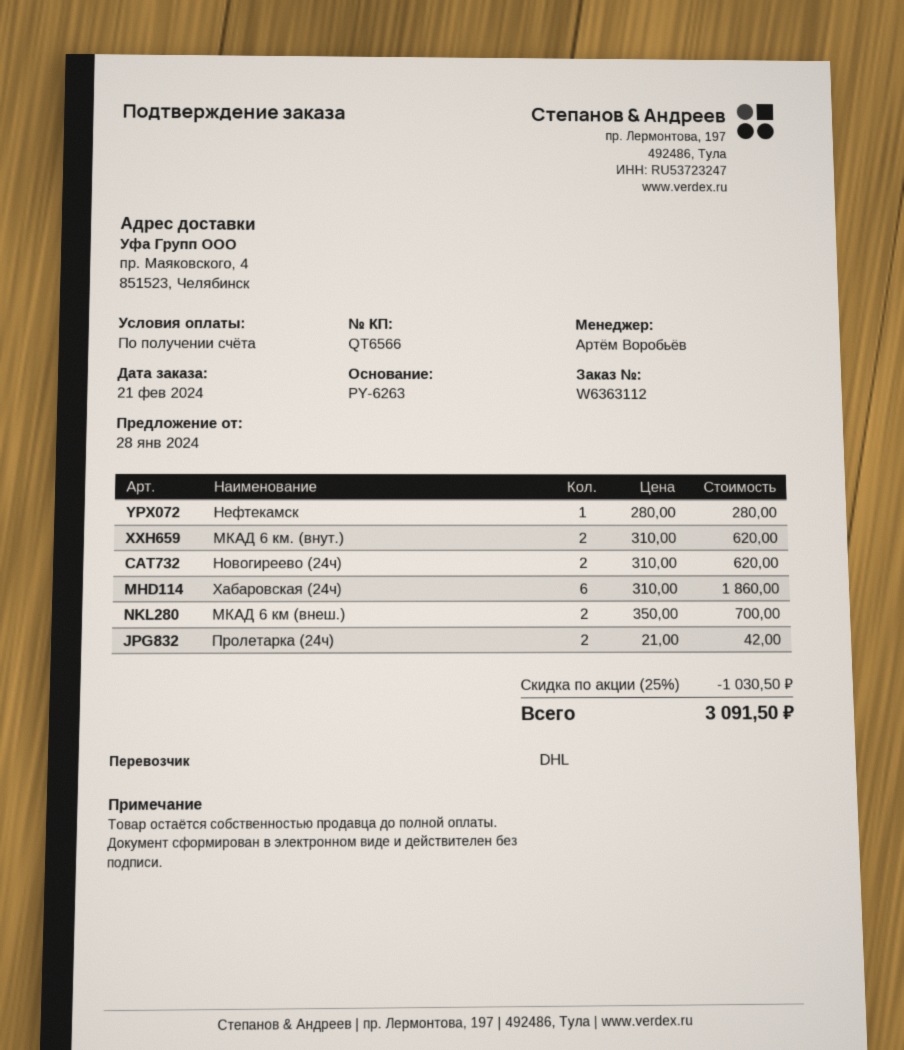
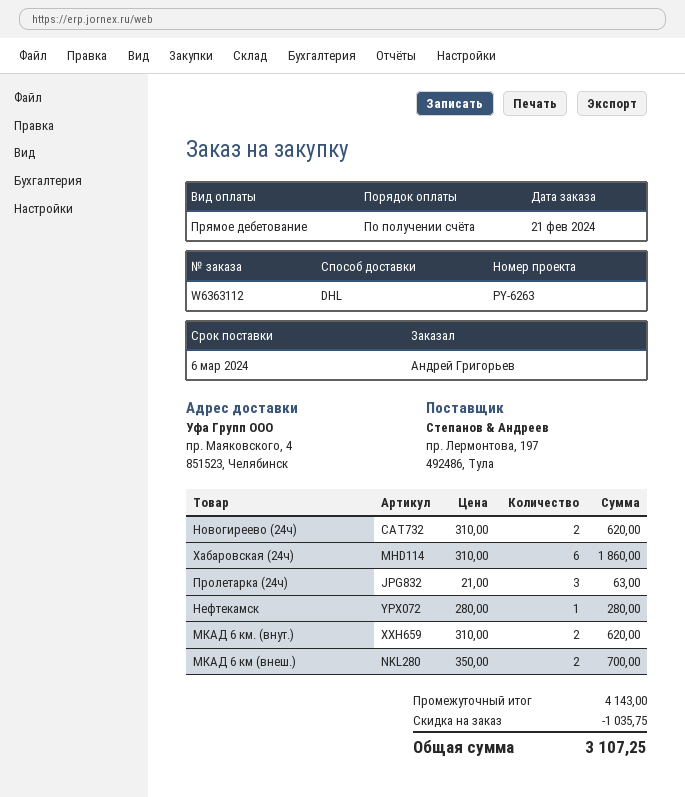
Пролетарка (24ч): 2 x 21.00 = 42.00 -> 3 x 21.00 = 63.00
discount: 1030.50 -> 1035.75
total: 3091.50 -> 3107.25

